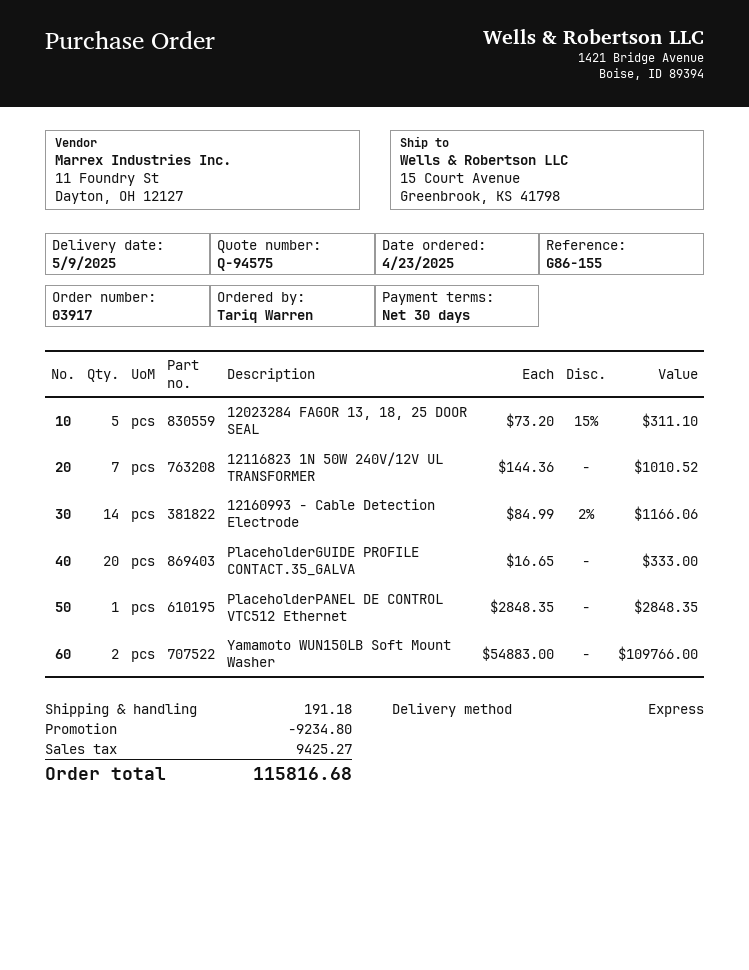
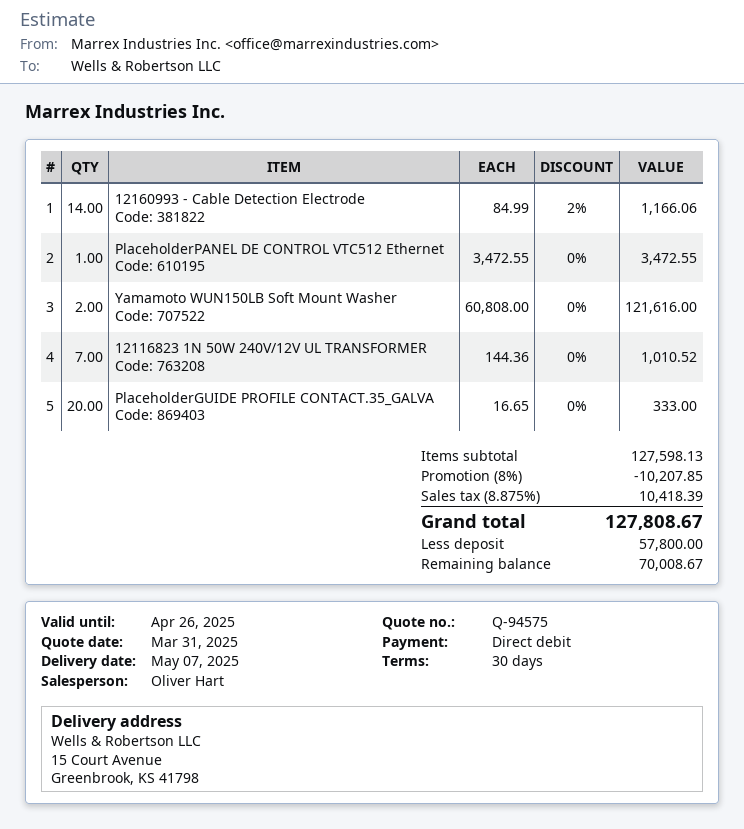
delivery date: 2025-05-09 -> 2025-05-07
12023284 FAGOR 13, 18, 25 DOOR SEAL: 5 x 73.20 - 15% = 311.10 -> none
PlaceholderPANEL DE CONTROL VTC512 Ethernet: 1 x 2848.35 = 2848.35 -> 1 x 3472.55 = 3472.55
Yamamoto WUN150LB Soft Mount Washer: 2 x 54883.00 = 109766.00 -> 2 x 60808.00 = 121616.00
discount: 9234.80 -> 10207.85
shipping: 191.18 -> none
tax: 9425.27 -> 10418.39
total: 115816.68 -> 127808.67

